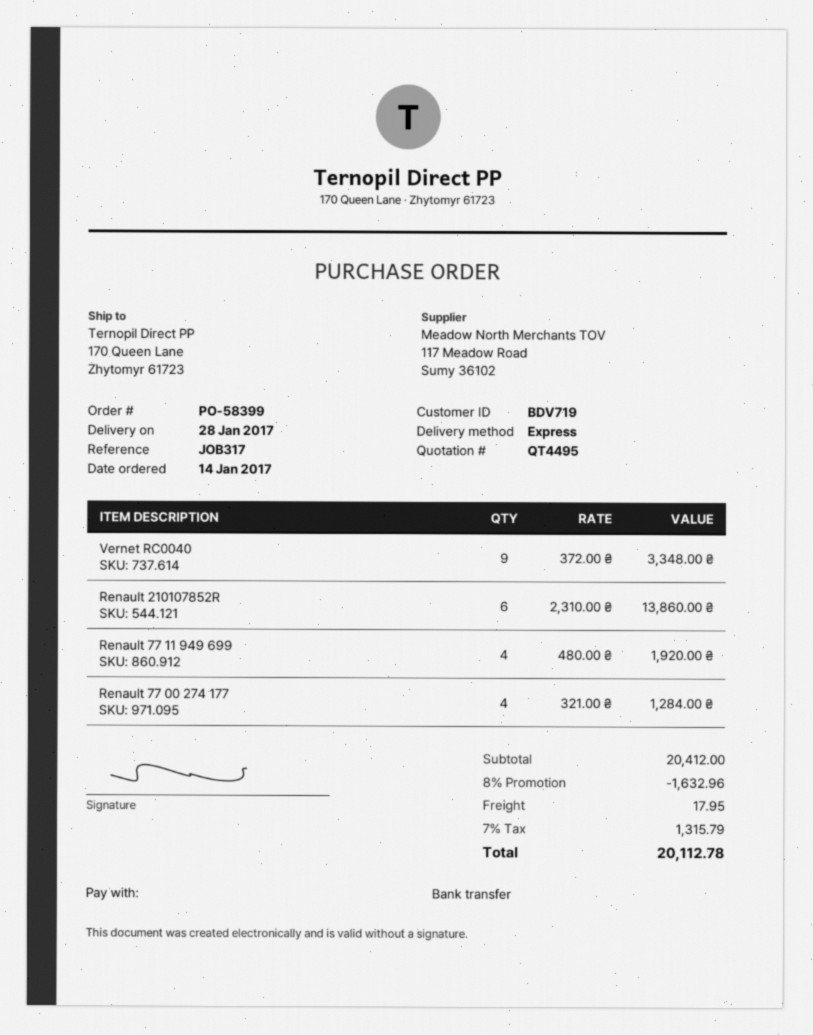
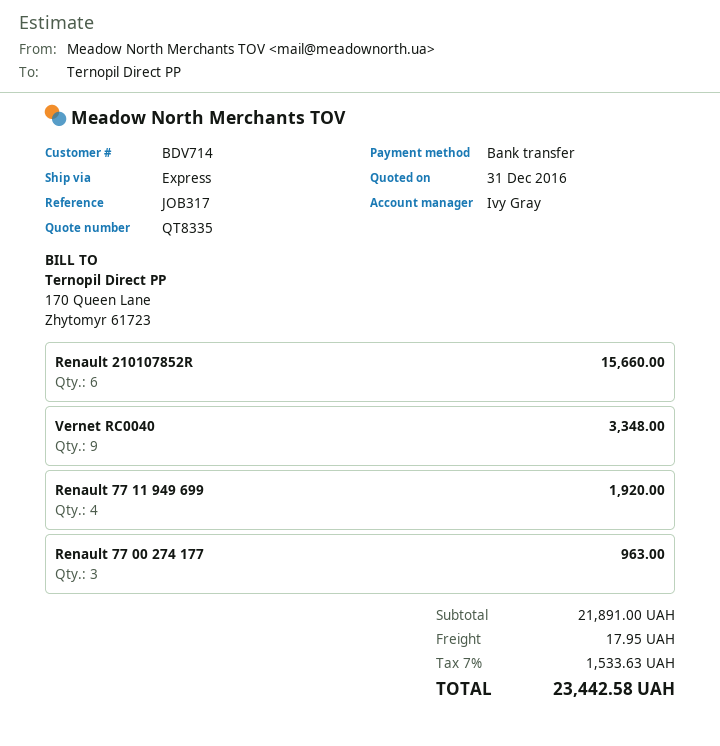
quote number: QT4495 -> QT8335
customer number: BDV719 -> BDV714
Renault 210107852R: 6 for 13860.00 -> 6 for 15660.00
Renault 77 00 274 177: 4 for 1284.00 -> 3 for 963.00
subtotal: 20412.00 -> 21891.00
discount: 8% = 1632.96 -> none
tax: 7% = 1315.79 -> 7% = 1533.63
total: 20112.78 -> 23442.58

